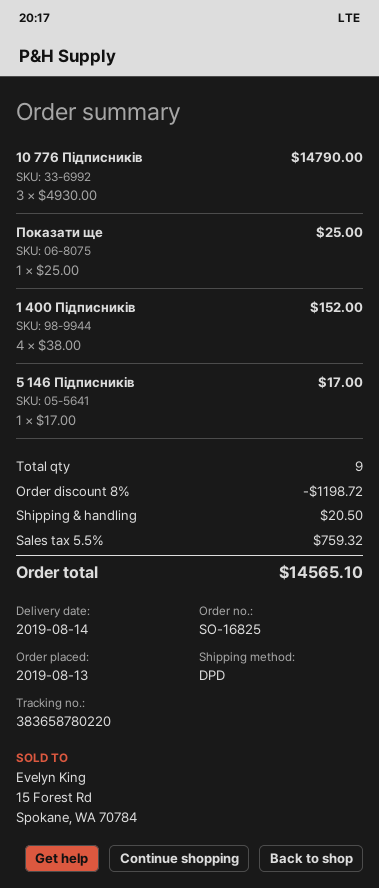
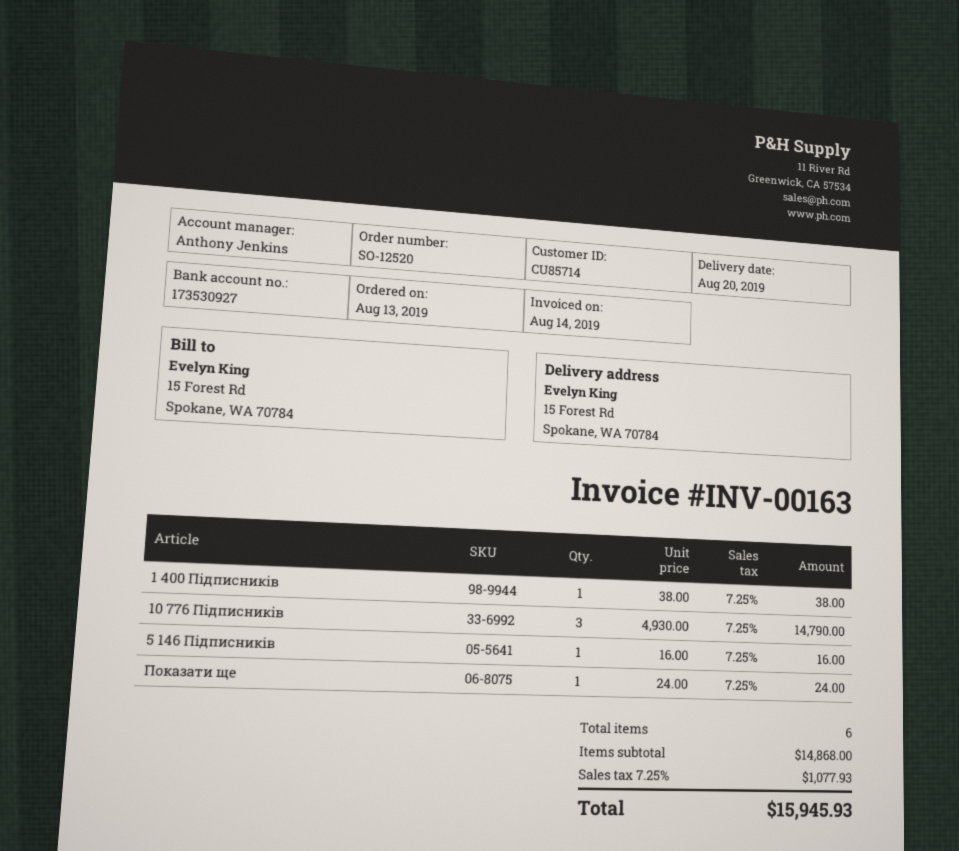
order number: SO-16825 -> SO-12520
delivery date: 2019-08-14 -> 2019-08-20
Показати ще: 1 x 25.00 = 25.00 -> 1 x 24.00 = 24.00
1 400 Підписників: 4 x 38.00 = 152.00 -> 1 x 38.00 = 38.00
5 146 Підписників: 1 x 17.00 = 17.00 -> 1 x 16.00 = 16.00
total quantity: 9 -> 6
discount: 8% = 1198.72 -> none
shipping: 20.50 -> none
tax: 5.5% = 759.32 -> 7.25% = 1077.93
total: 14565.10 -> 15945.93

